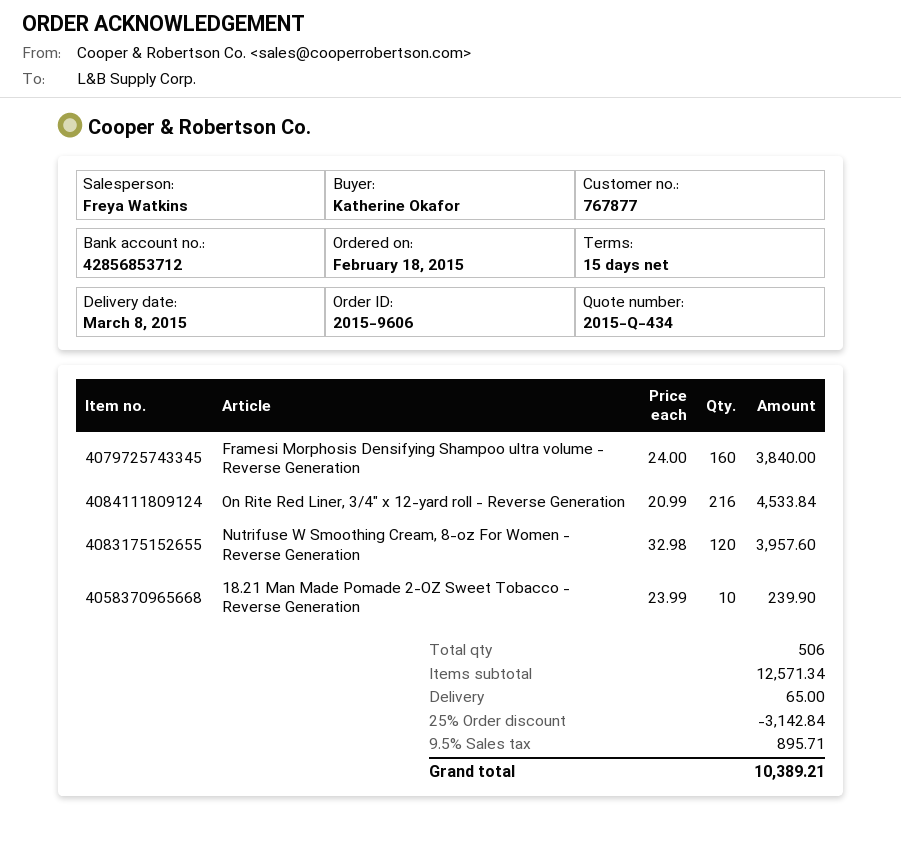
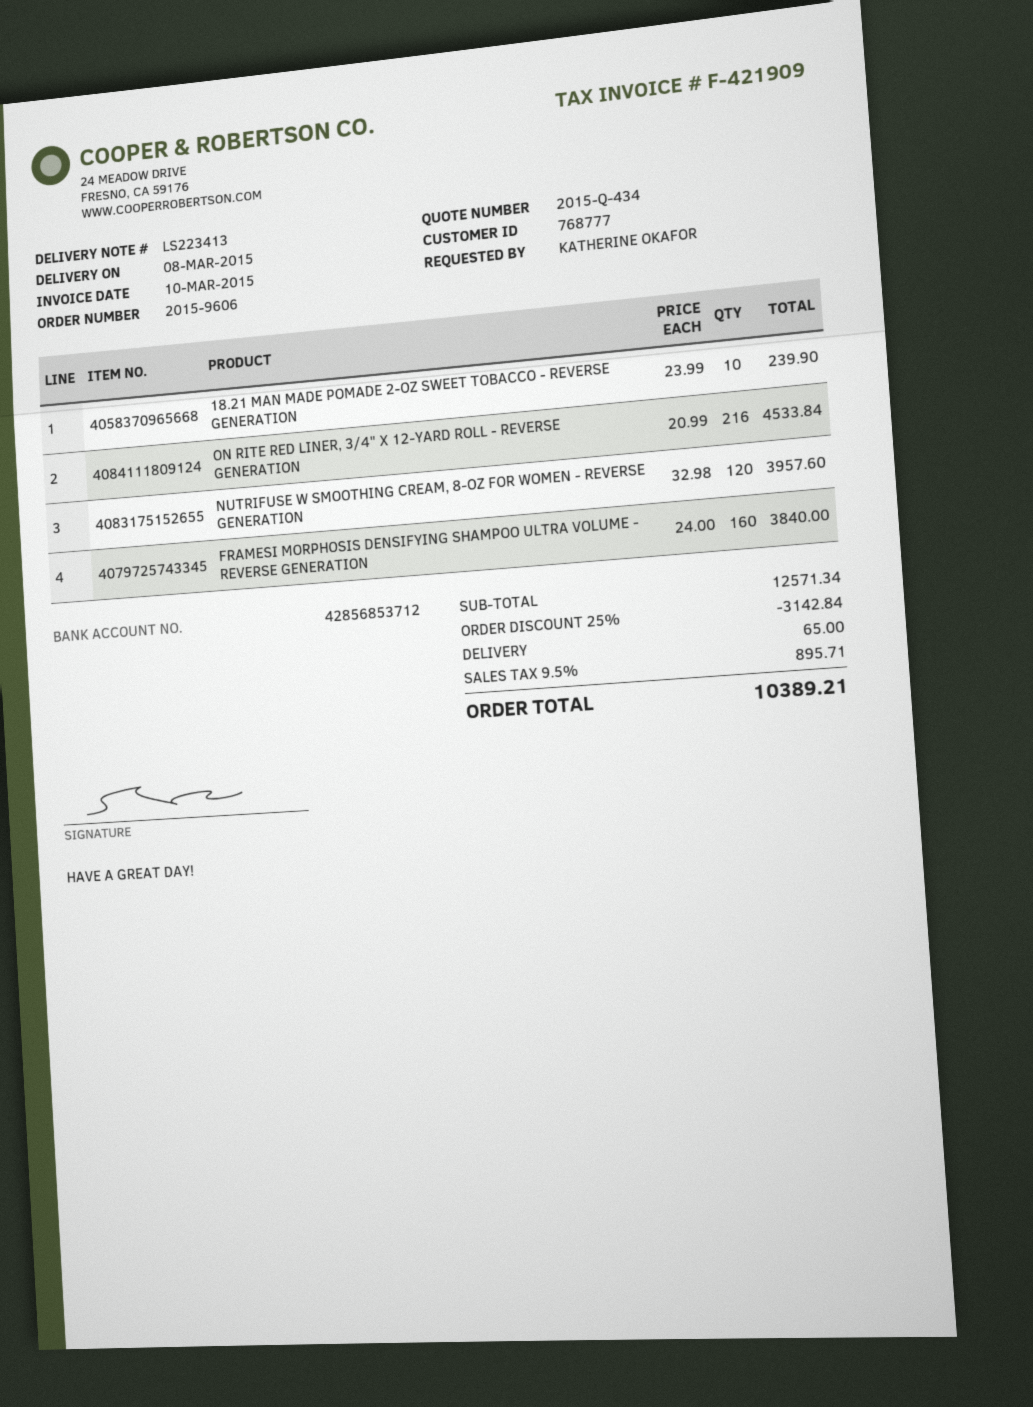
customer number: 767877 -> 768777

